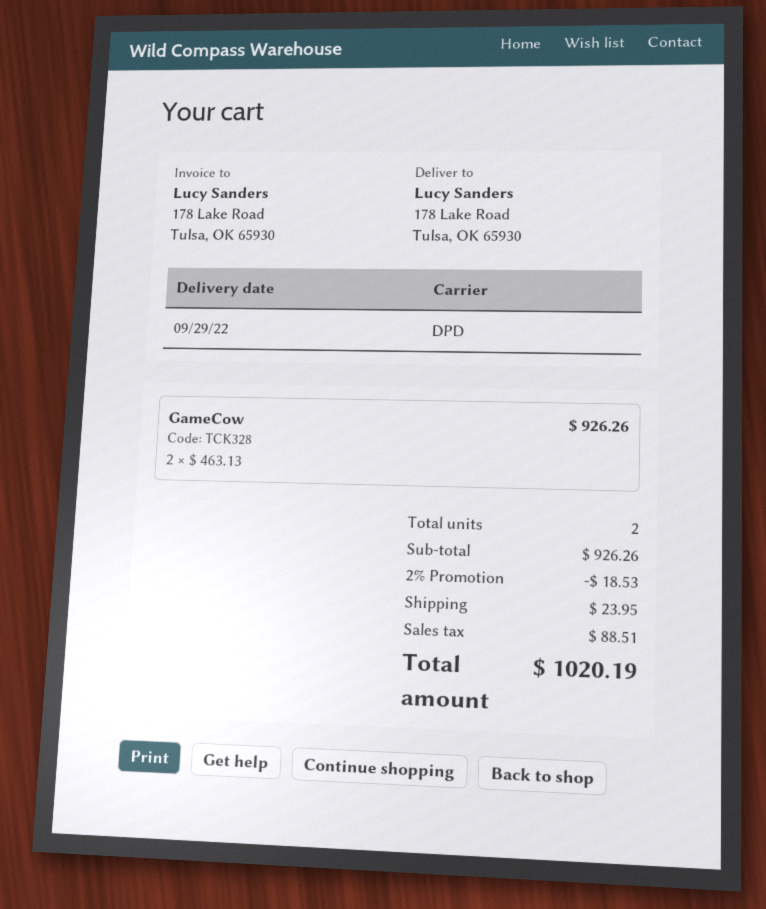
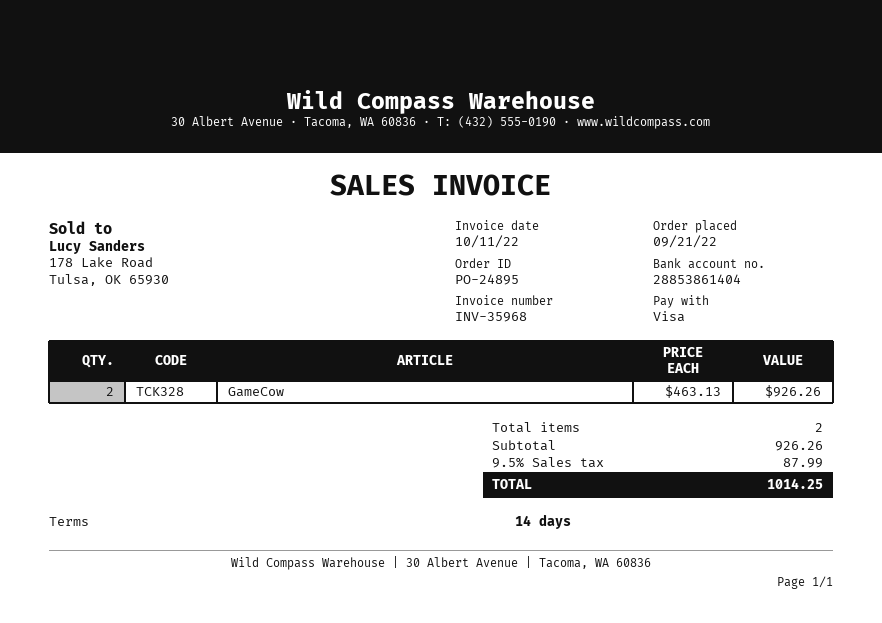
discount: 2% = 18.53 -> none
shipping: 23.95 -> none
tax: 88.51 -> 87.99
total: 1020.19 -> 1014.25

